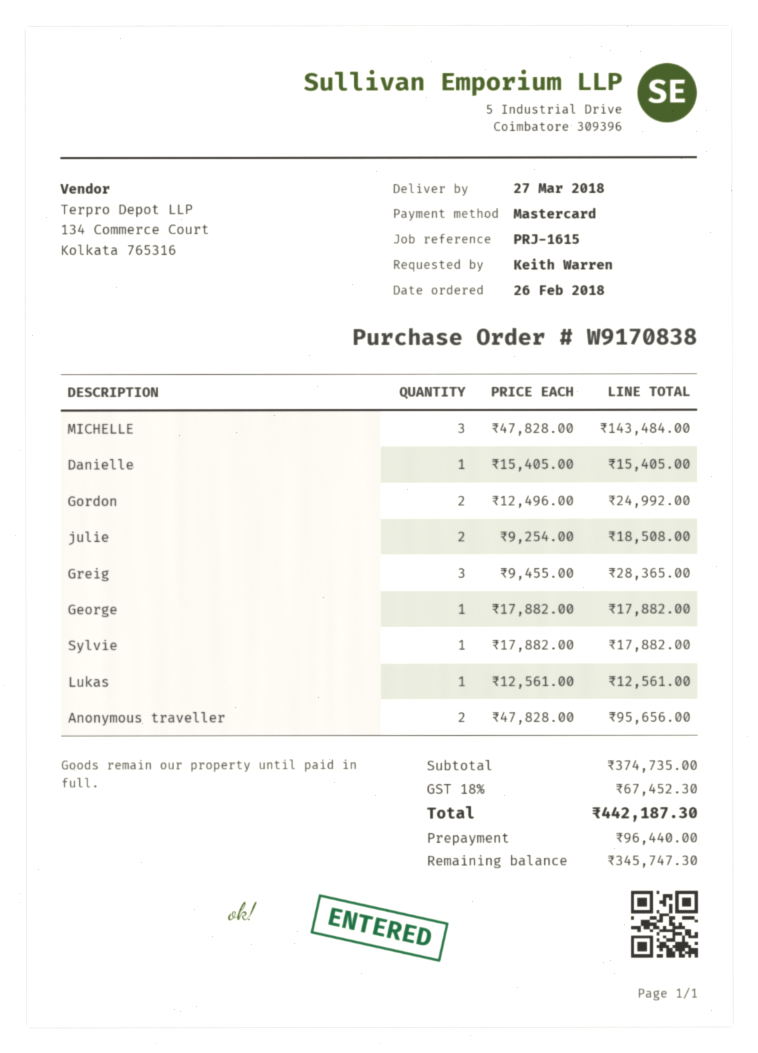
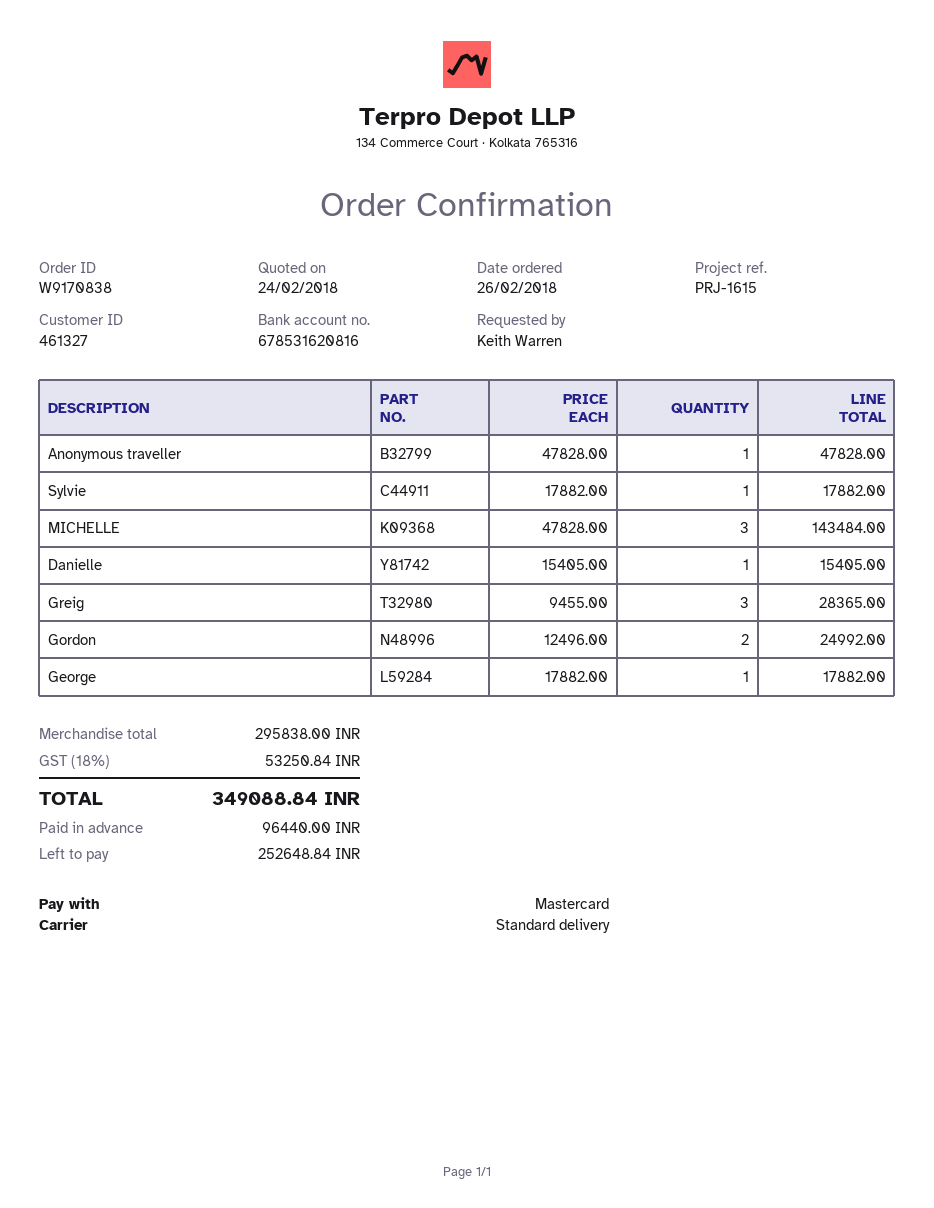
julie: 2 x 9254.00 = 18508.00 -> none
Lukas: 1 x 12561.00 = 12561.00 -> none
Anonymous traveller: 2 x 47828.00 = 95656.00 -> 1 x 47828.00 = 47828.00
subtotal: 374735.00 -> 295838.00
tax: 18% = 67452.30 -> 18% = 53250.84
total: 442187.30 -> 349088.84
balance: 345747.30 -> 252648.84

